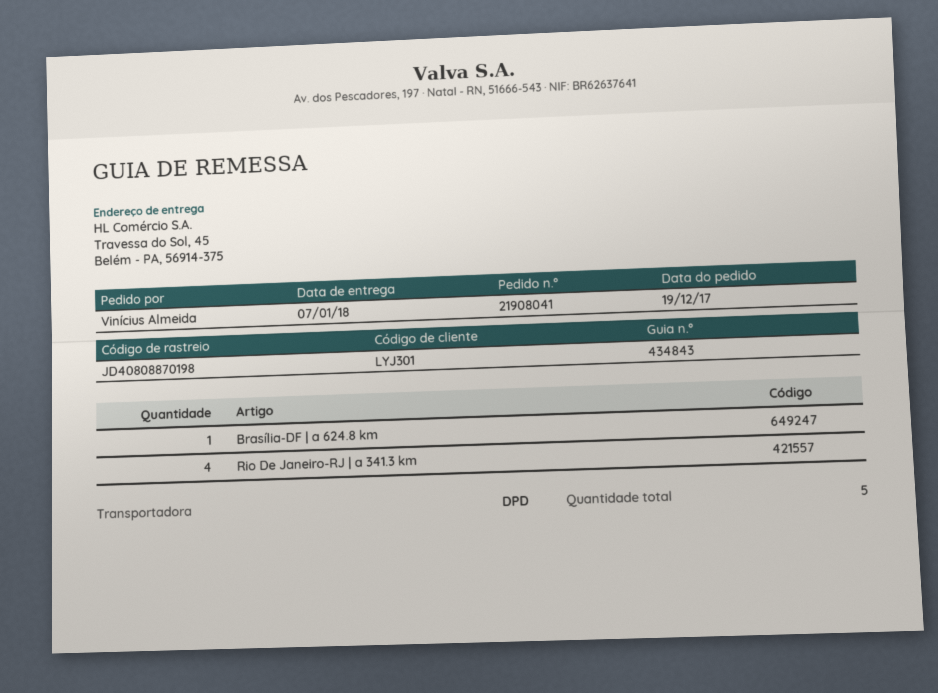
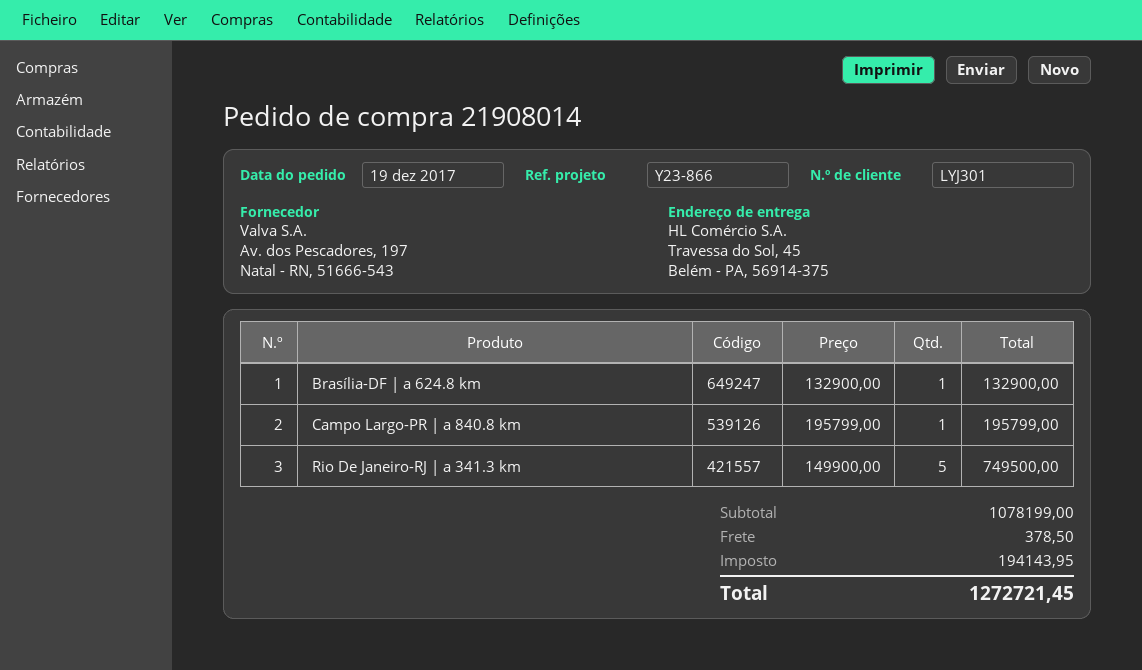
order number: 21908041 -> 21908014
Rio De Janeiro-RJ | a 341.3 km: 4 -> 5
Campo Largo-PR | a 840.8 km: none -> 1

